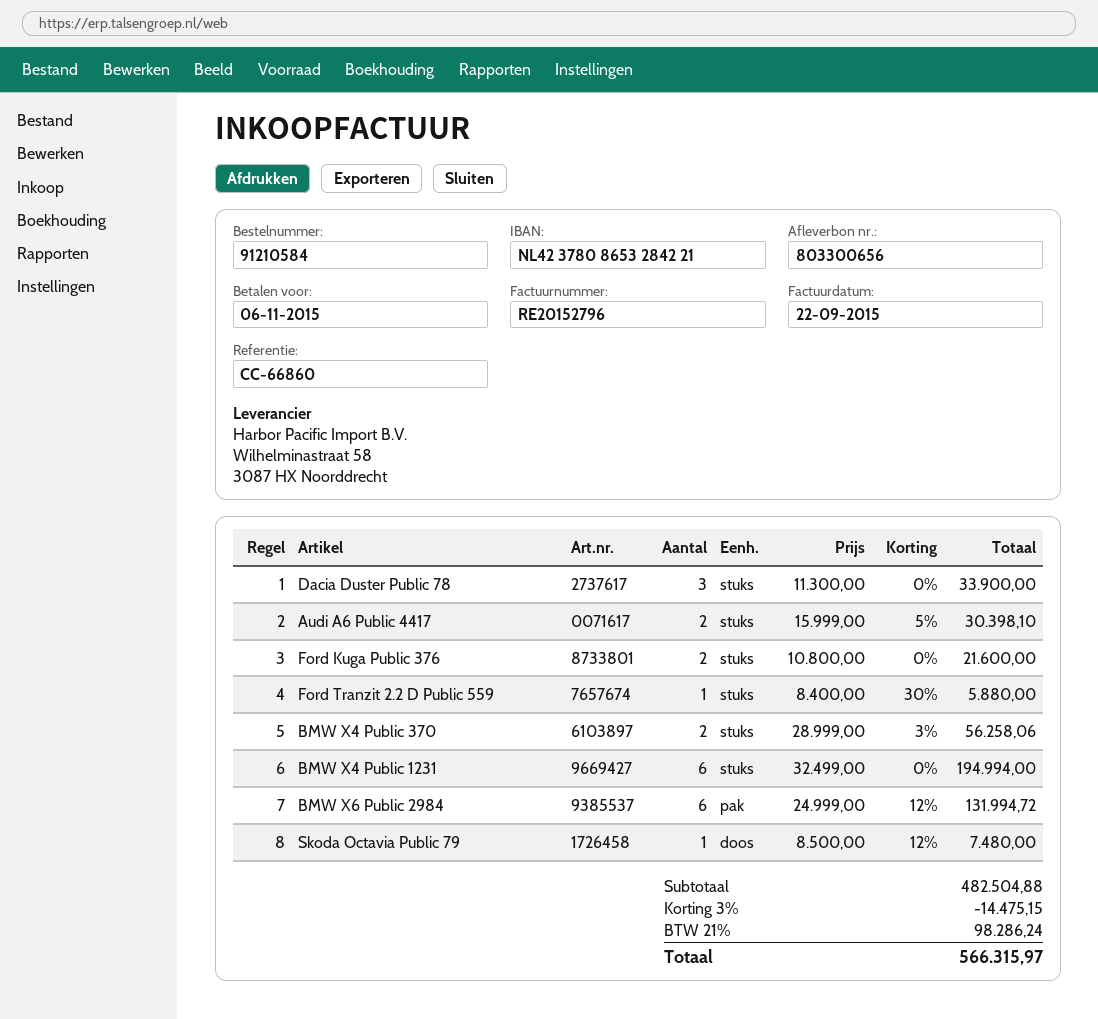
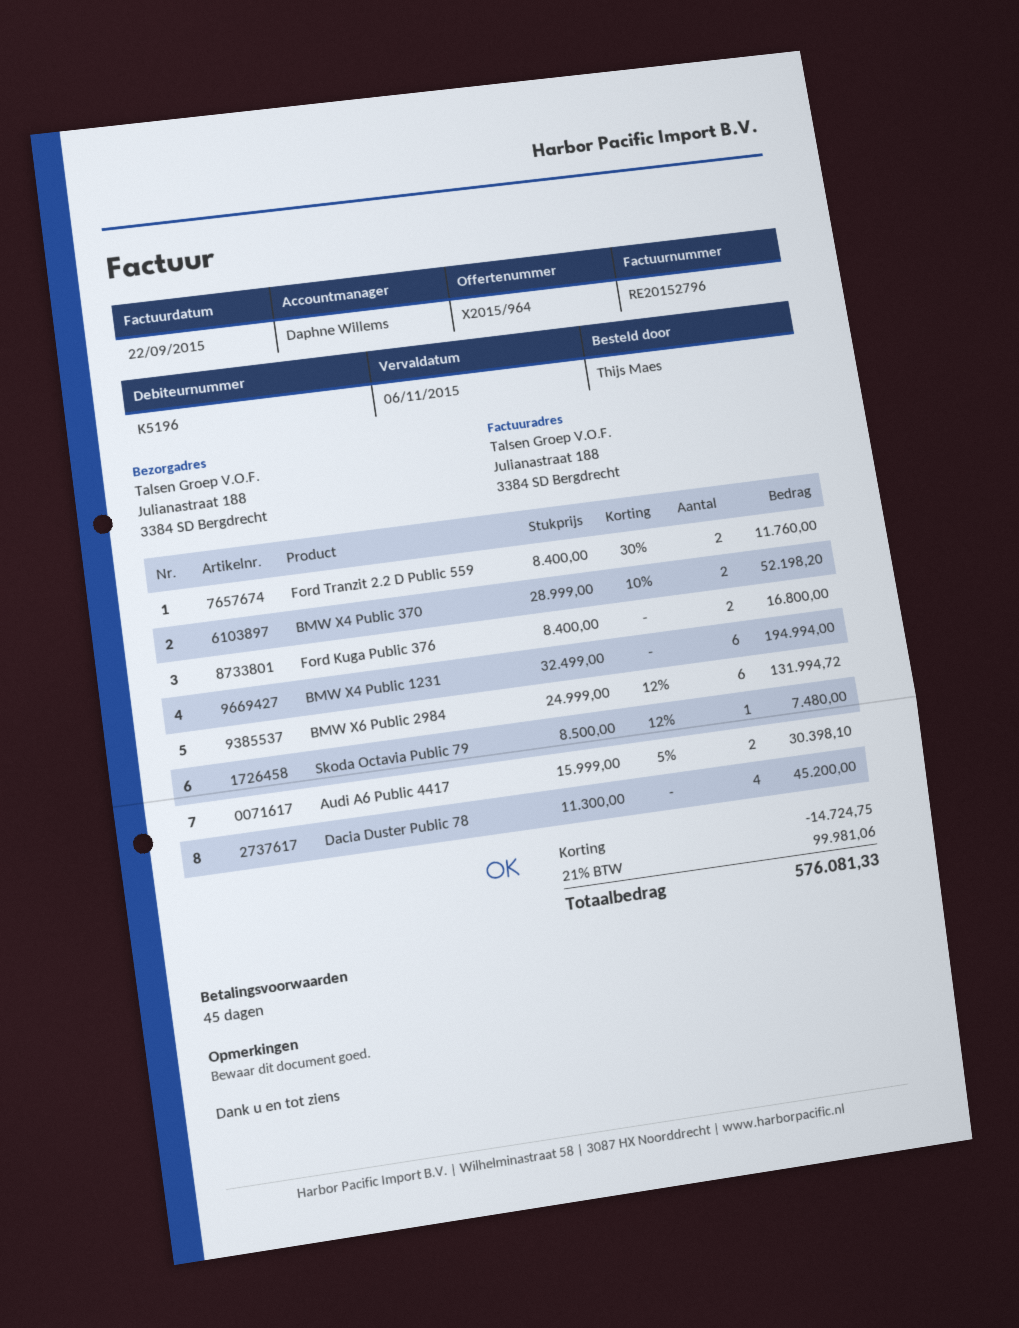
Dacia Duster Public 78: 3 x 11300.00 = 33900.00 -> 4 x 11300.00 = 45200.00
Ford Kuga Public 376: 2 x 10800.00 = 21600.00 -> 2 x 8400.00 = 16800.00
Ford Tranzit 2.2 D Public 559: 1 x 8400.00 - 30% = 5880.00 -> 2 x 8400.00 - 30% = 11760.00
BMW X4 Public 370: 2 x 28999.00 - 3% = 56258.06 -> 2 x 28999.00 - 10% = 52198.20
discount: 14475.15 -> 14724.75
tax: 21% = 98286.24 -> 21% = 99981.06
total: 566315.97 -> 576081.33

